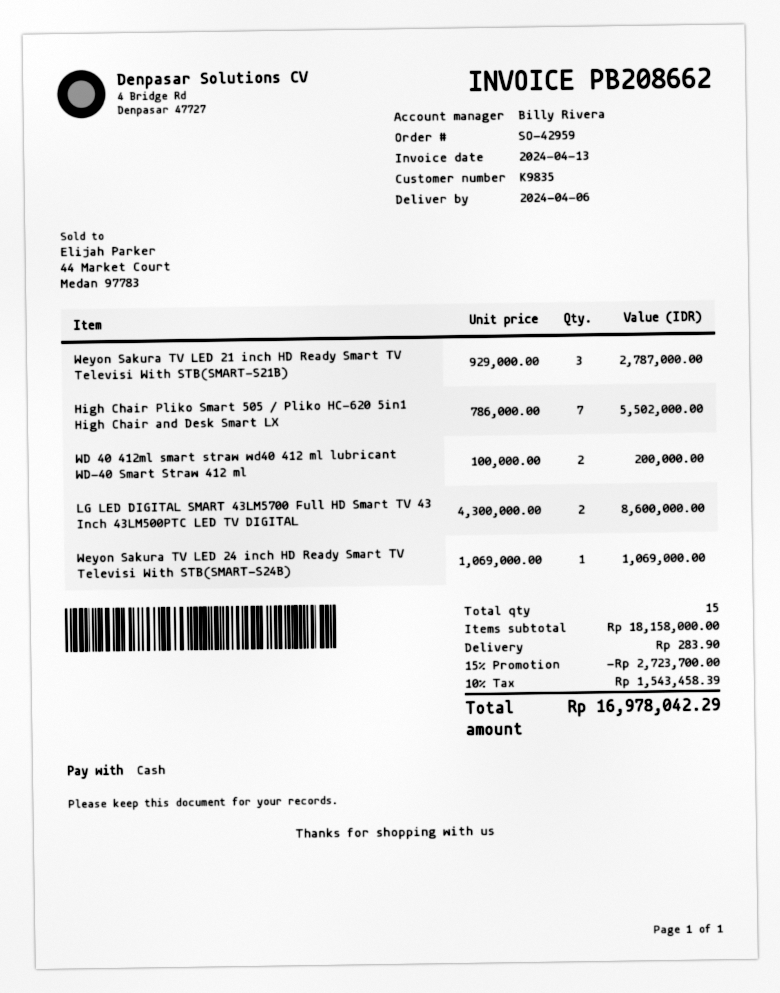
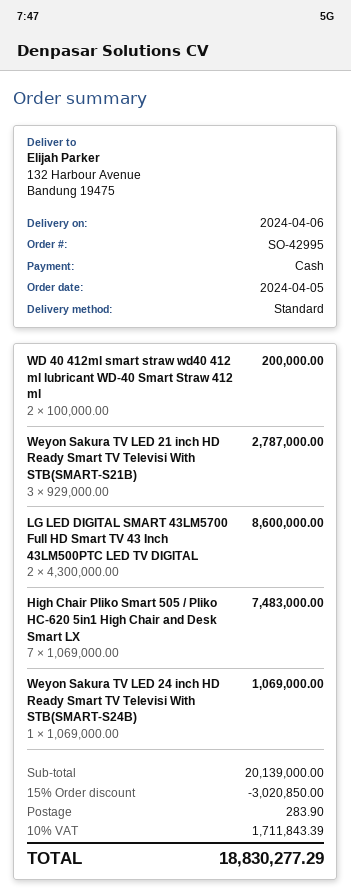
order number: SO-42959 -> SO-42995
High Chair Pliko Smart 505 / Pliko HC-620 5in1 High Chair and Desk Smart LX: 7 x 786000.00 = 5502000.00 -> 7 x 1069000.00 = 7483000.00
subtotal: 18158000.00 -> 20139000.00
discount: 15% = 2723700.00 -> 15% = 3020850.00
tax: 10% = 1543458.39 -> 10% = 1711843.39
total: 16978042.29 -> 18830277.29

